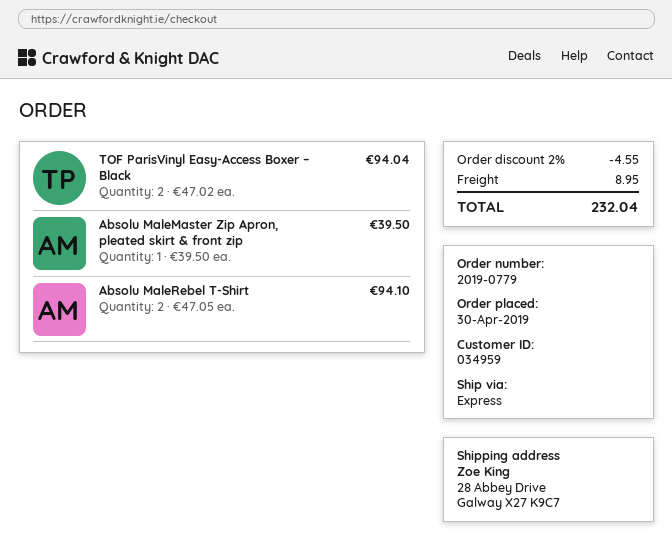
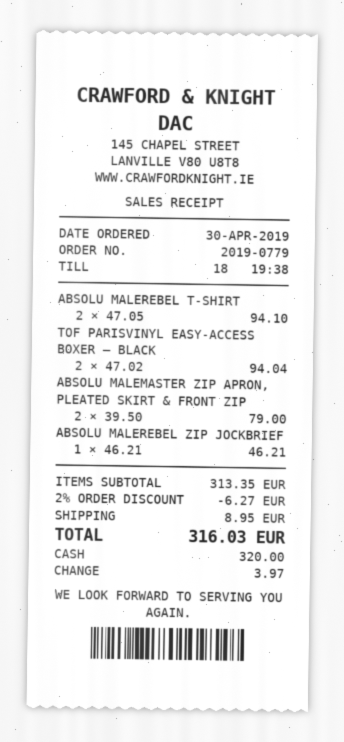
Absolu MaleMaster Zip Apron, pleated skirt & front zip: 1 x 39.50 = 39.50 -> 2 x 39.50 = 79.00
ABSOLU MALEREBEL ZIP JOCKBRIEF: none -> 1 x 46.21 = 46.21
discount: 2% = 4.55 -> 2% = 6.27
total: 232.04 -> 316.03

